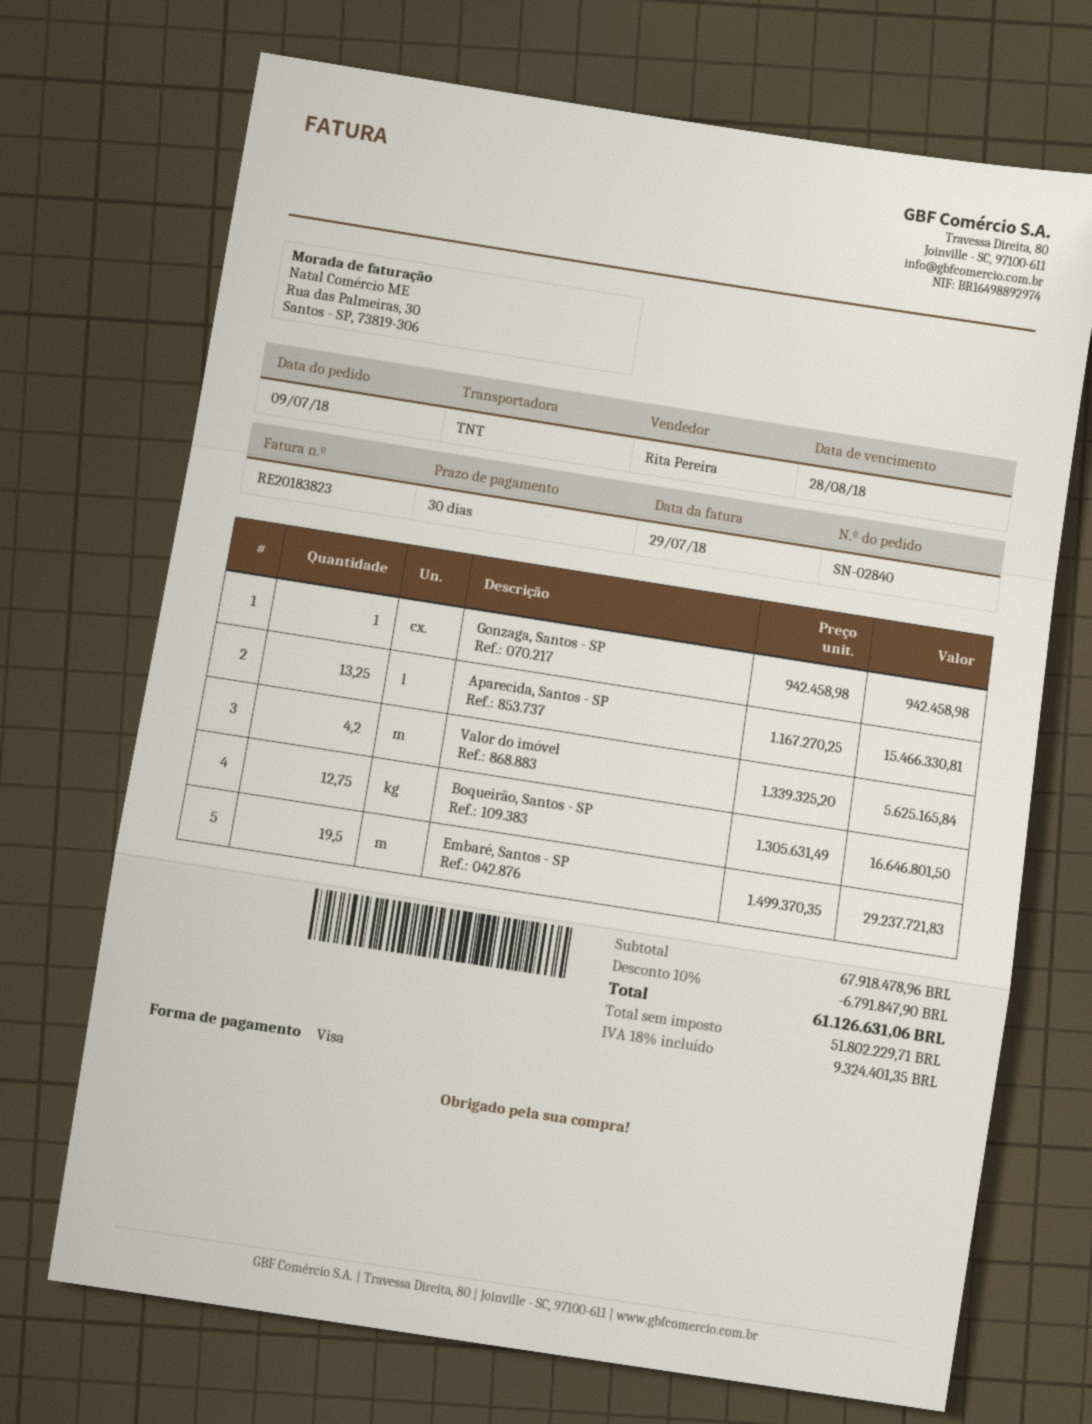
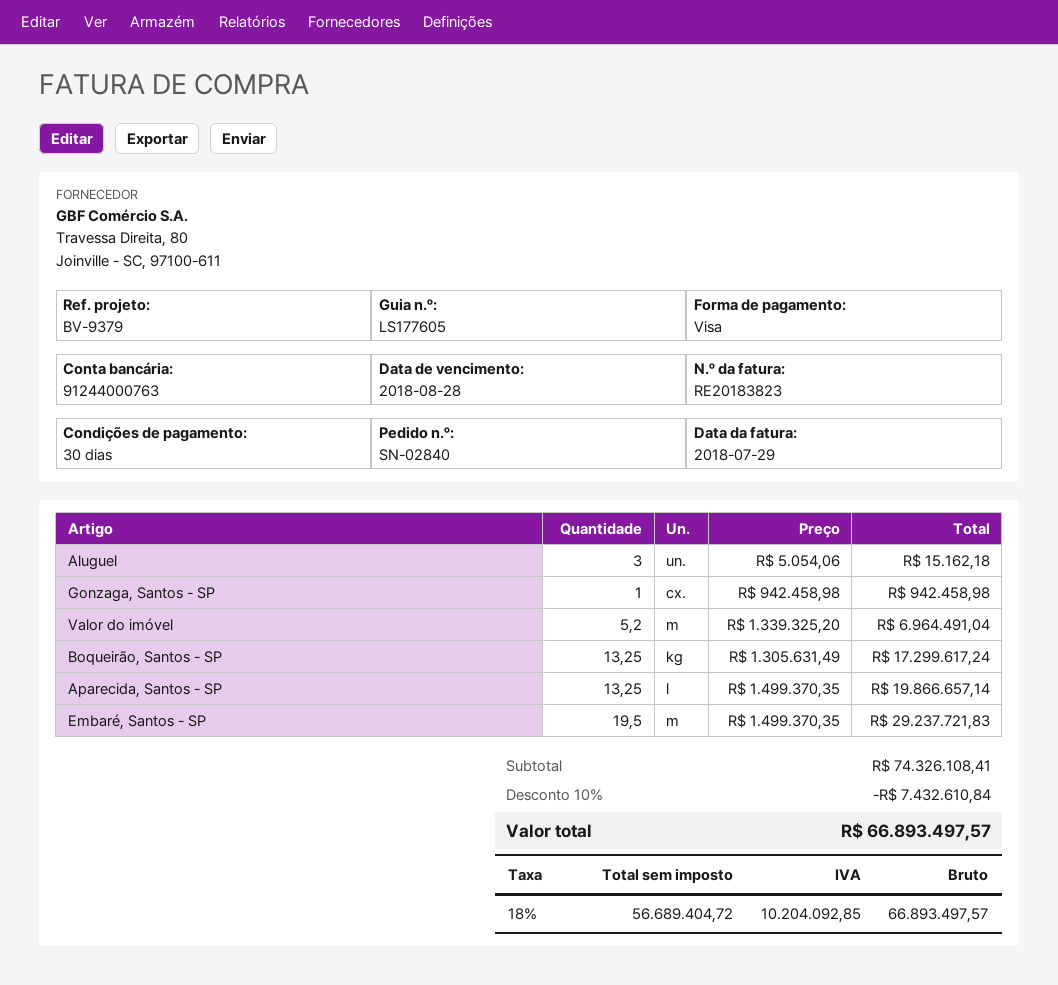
Aparecida, Santos - SP: 13.25 x 1167270.25 = 15466330.81 -> 13.25 x 1499370.35 = 19866657.14
Valor do imóvel: 4.2 x 1339325.20 = 5625165.84 -> 5.2 x 1339325.20 = 6964491.04
Boqueirão, Santos - SP: 12.75 x 1305631.49 = 16646801.50 -> 13.25 x 1305631.49 = 17299617.24
Aluguel: none -> 3 x 5054.06 = 15162.18
subtotal: 67918478.96 -> 74326108.41
discount: 10% = 6791847.90 -> 10% = 7432610.84
net: 51802229.71 -> 56689404.72
tax: 18% = 9324401.35 -> 18% = 10204092.85
total: 61126631.06 -> 66893497.57

